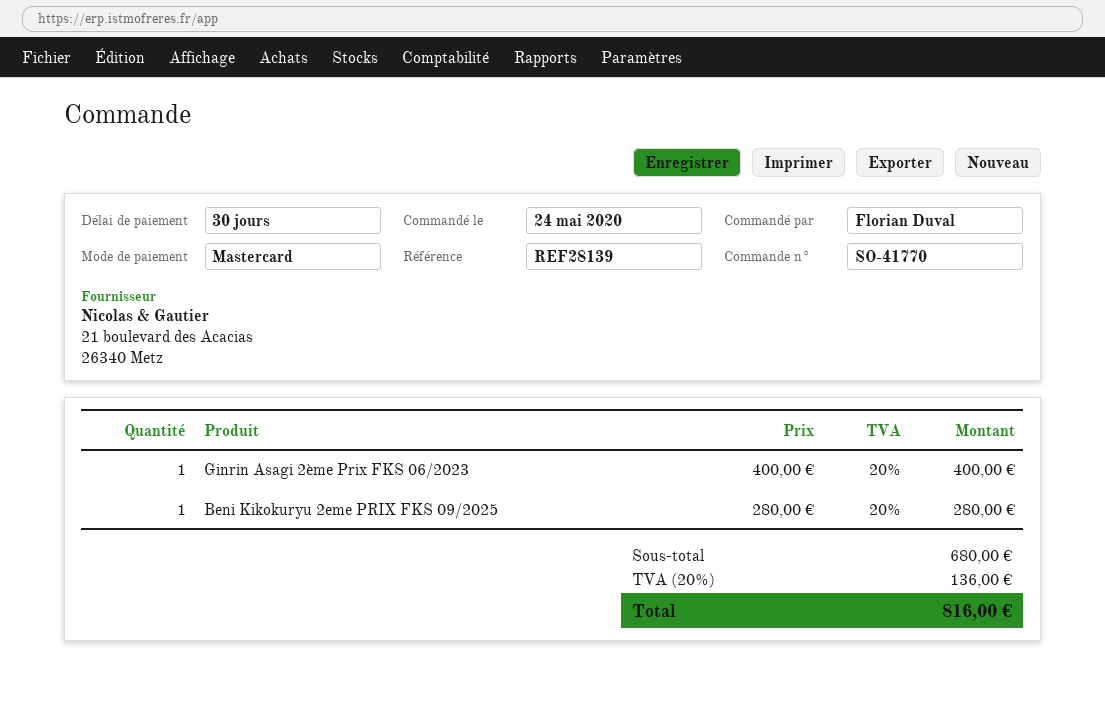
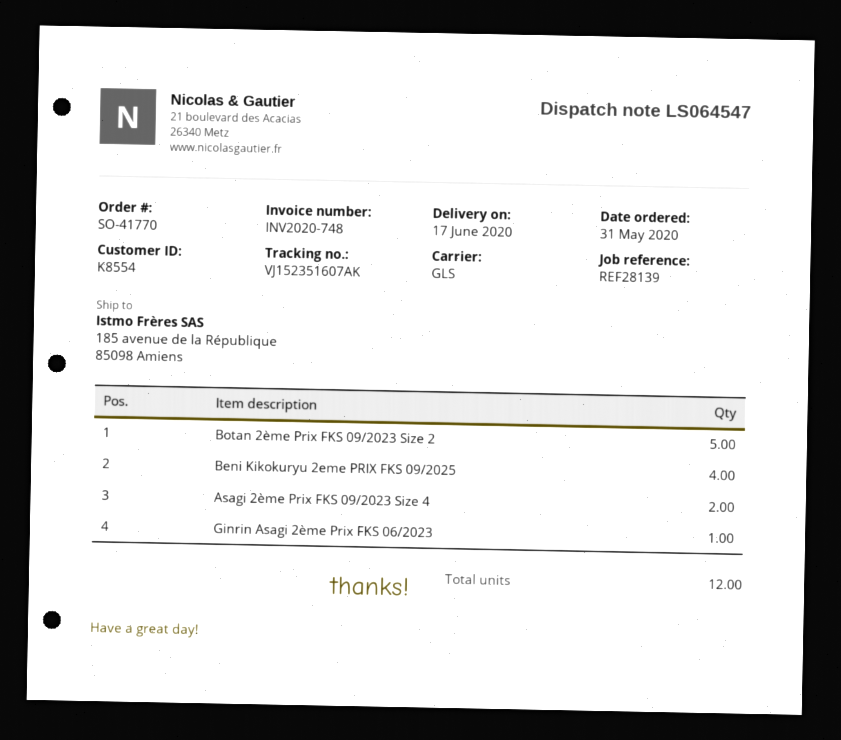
order date: 2020-05-24 -> 2020-05-31
Beni Kikokuryu 2eme PRIX FKS 09/2025: 1 -> 4
Botan 2ème Prix FKS 09/2023 Size 2: none -> 5
Asagi 2ème Prix FKS 09/2023 Size 4: none -> 2

